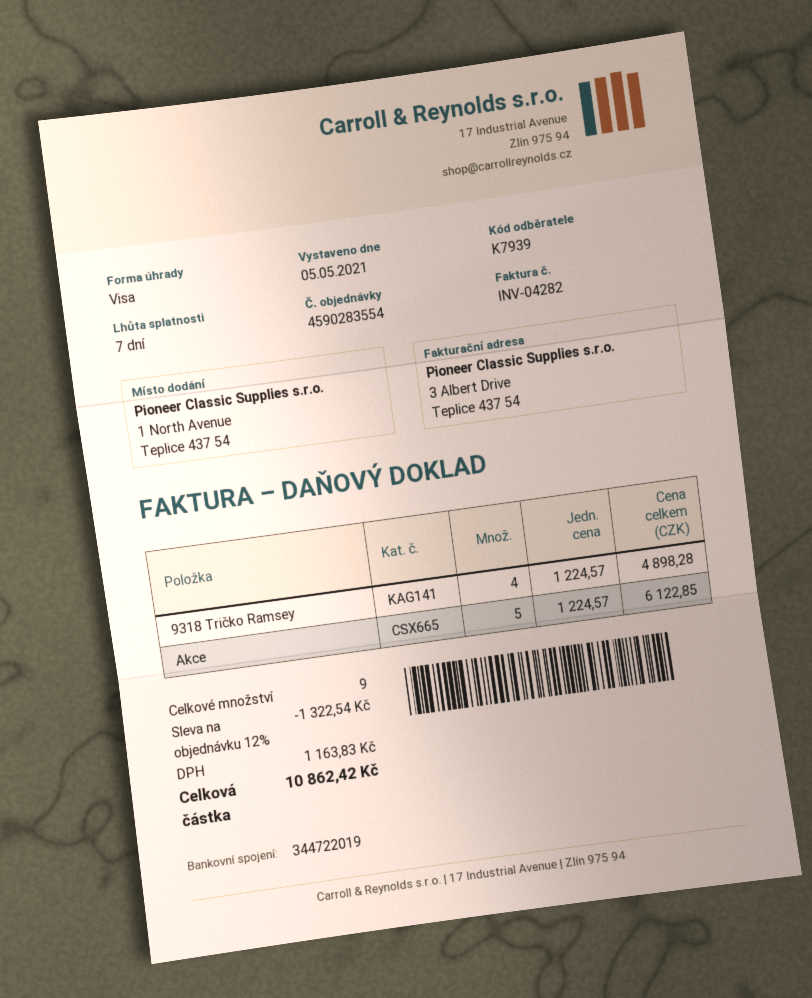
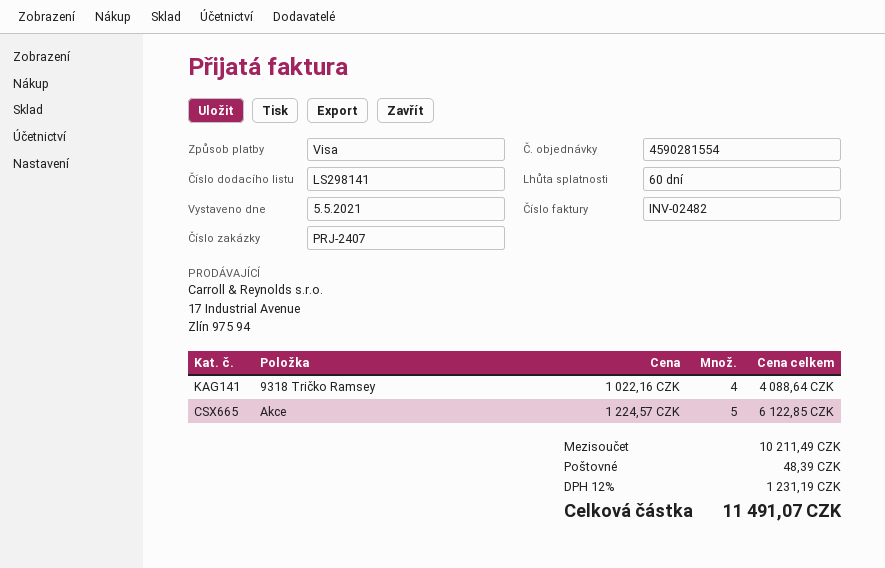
order number: 4590283554 -> 4590281554
invoice number: INV-04282 -> INV-02482
payment terms: 7 days -> 60 days
9318 Tričko Ramsey: 4 x 1224.57 = 4898.28 -> 4 x 1022.16 = 4088.64
discount: 12% = 1322.54 -> none
shipping: none -> 48.39
tax: 1163.83 -> 1231.19
total: 10862.42 -> 11491.07

